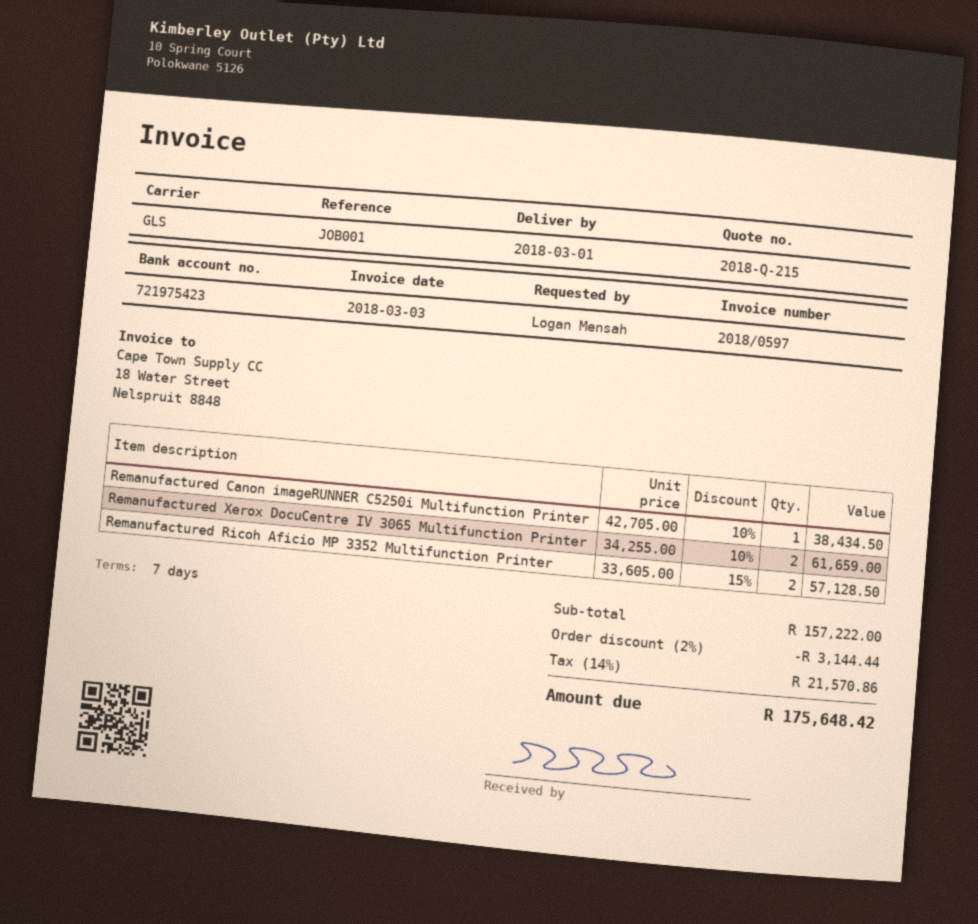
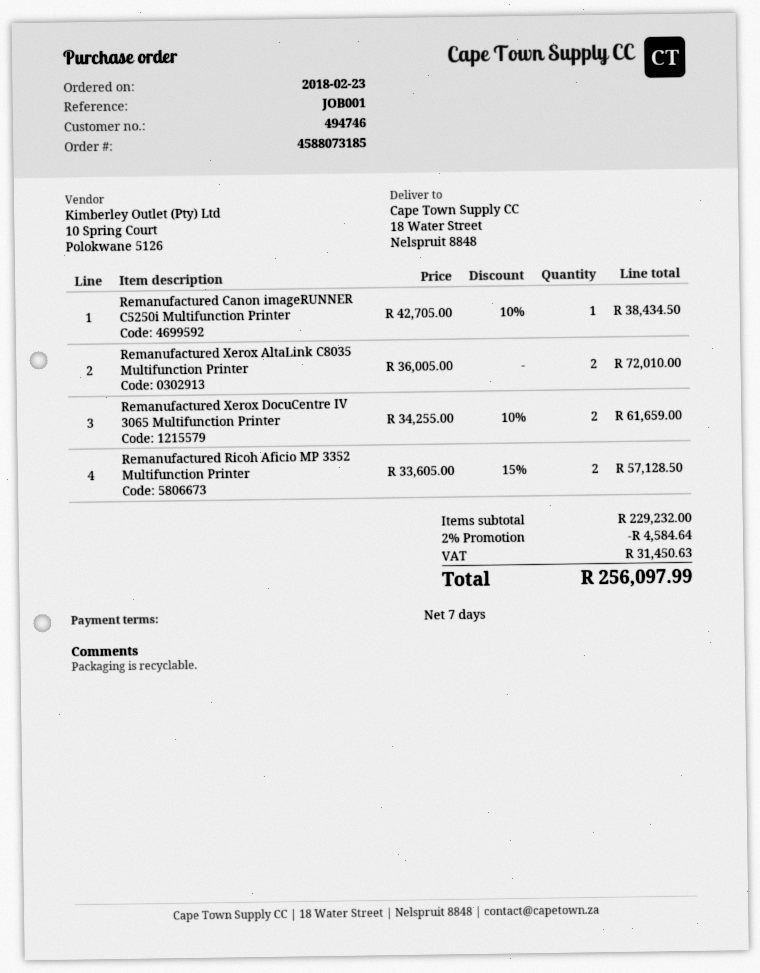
Remanufactured Xerox AltaLink C8035 Multifunction Printer: none -> 2 x 36005.00 = 72010.00
subtotal: 157222.00 -> 229232.00
discount: 2% = 3144.44 -> 2% = 4584.64
tax: 21570.86 -> 31450.63
total: 175648.42 -> 256097.99

